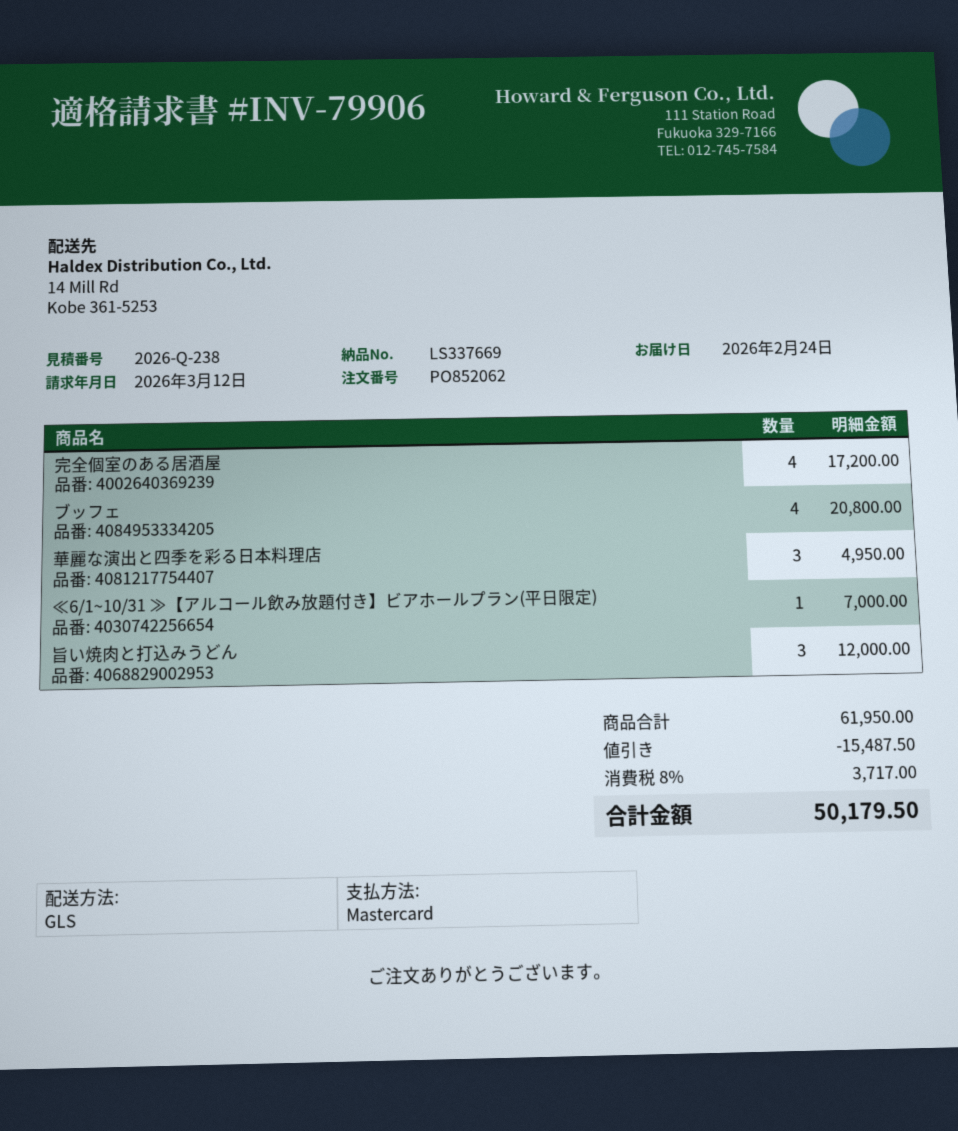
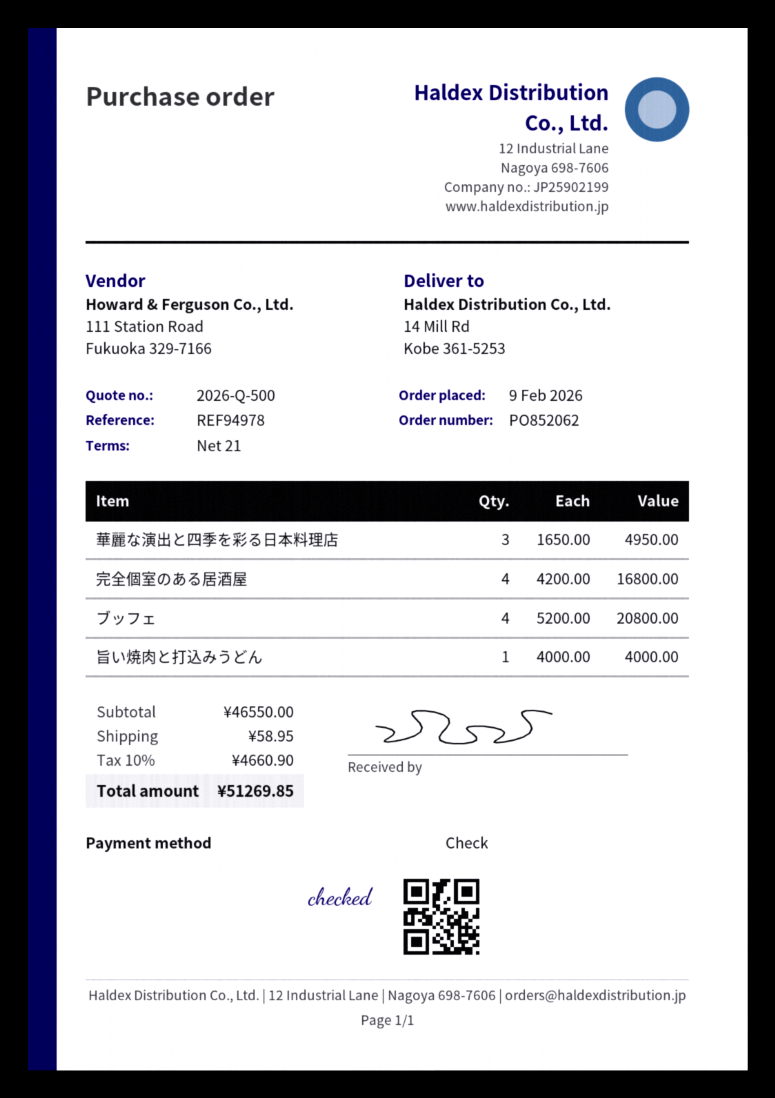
quote number: 2026-Q-238 -> 2026-Q-500
payment method: Mastercard -> cheque
完全個室のある居酒屋: 4 for 17200.00 -> 4 for 16800.00
≪6/1~10/31 ≫【アルコール飲み放題付き】ビアホールプラン(平日限定): 1 for 7000.00 -> none
旨い焼肉と打込みうどん: 3 for 12000.00 -> 1 for 4000.00
subtotal: 61950.00 -> 46550.00
discount: 15487.50 -> none
shipping: none -> 58.95
tax: 8% = 3717.00 -> 10% = 4660.90
total: 50179.50 -> 51269.85

